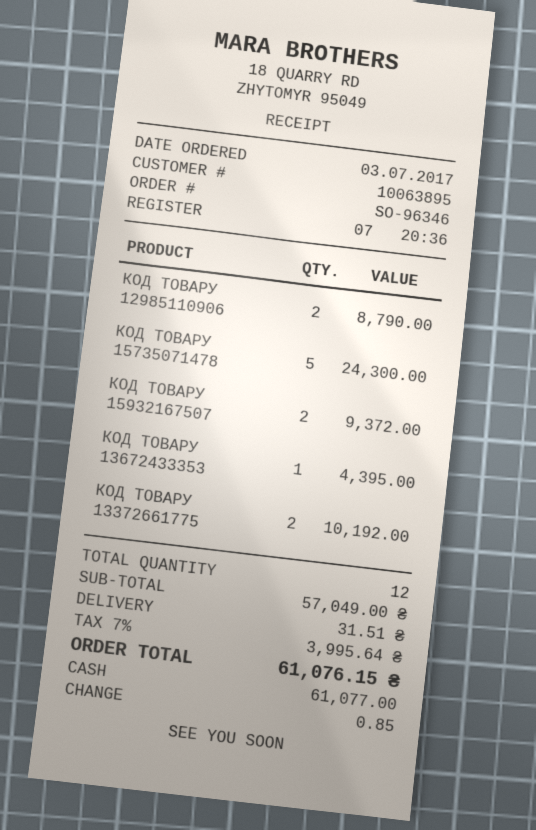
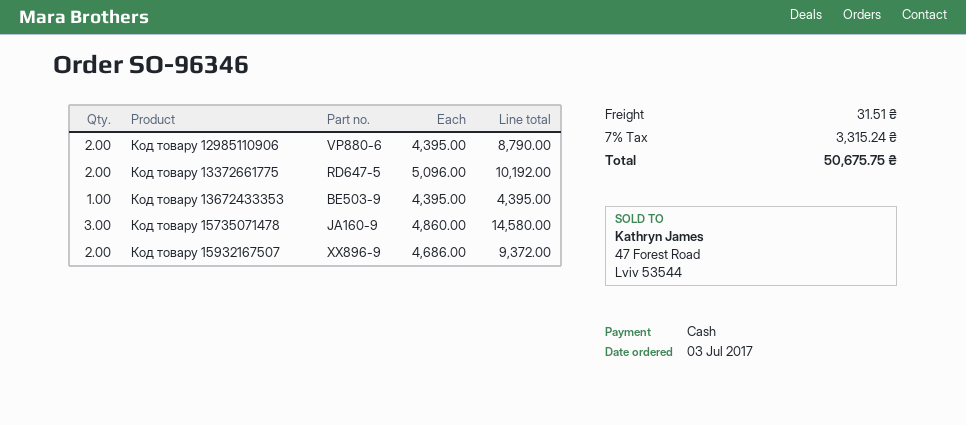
КОД ТОВАРУ 15735071478: 5 for 24300.00 -> 3 for 14580.00
tax: 7% = 3995.64 -> 7% = 3315.24
total: 61076.15 -> 50675.75

